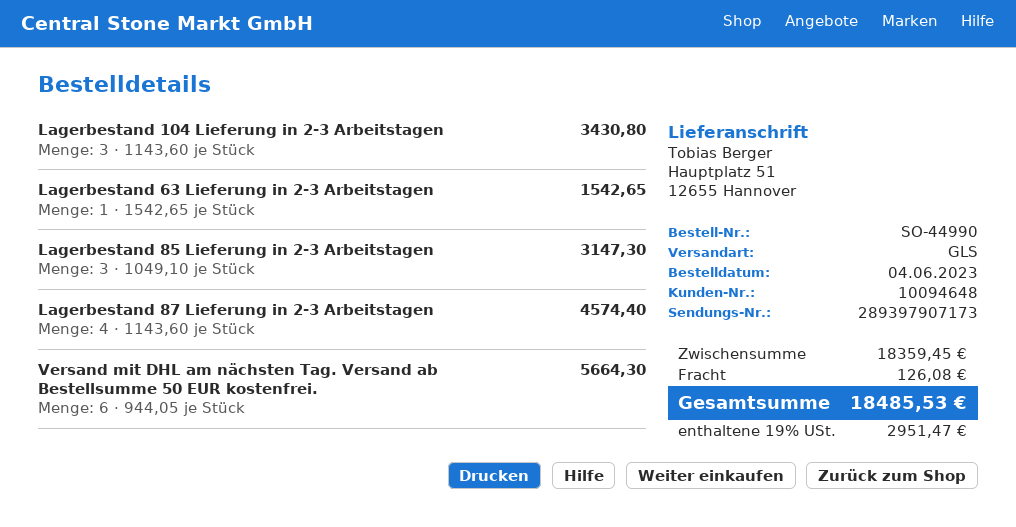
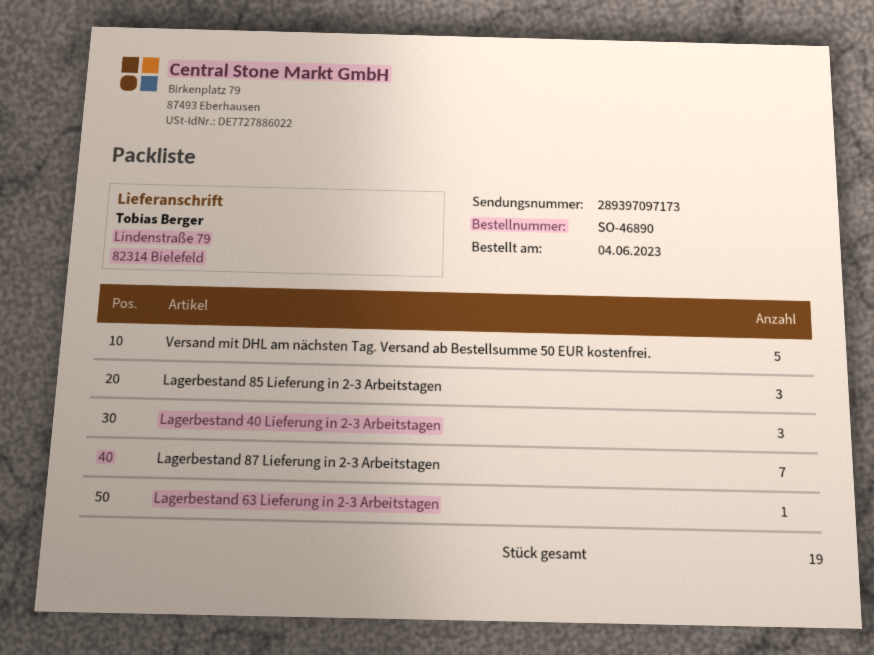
order number: SO-44990 -> SO-46890
tracking number: 289397907173 -> 289397097173
ship to: Hauptplatz 51, 12655 Hannover -> Lindenstraße 79, 82314 Bielefeld
Lagerbestand 104 Lieferung in 2-3 Arbeitstagen: 3 -> none
Lagerbestand 87 Lieferung in 2-3 Arbeitstagen: 4 -> 7
Versand mit DHL am nächsten Tag. Versand ab Bestellsumme 50 EUR kostenfrei.: 6 -> 5
Lagerbestand 40 Lieferung in 2-3 Arbeitstagen: none -> 3

